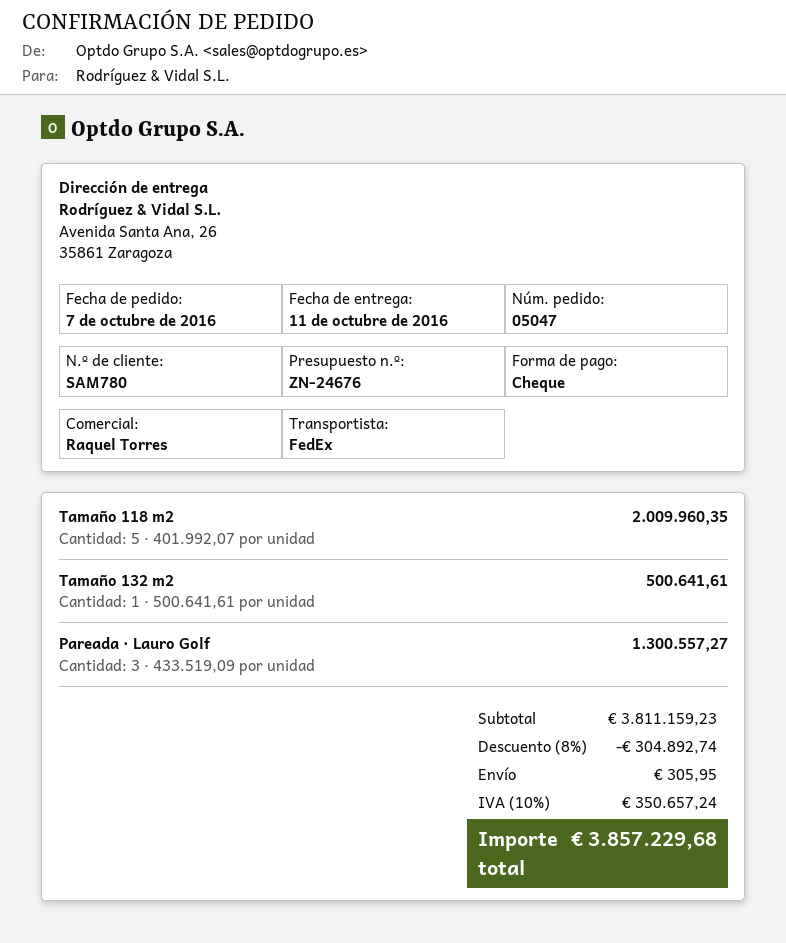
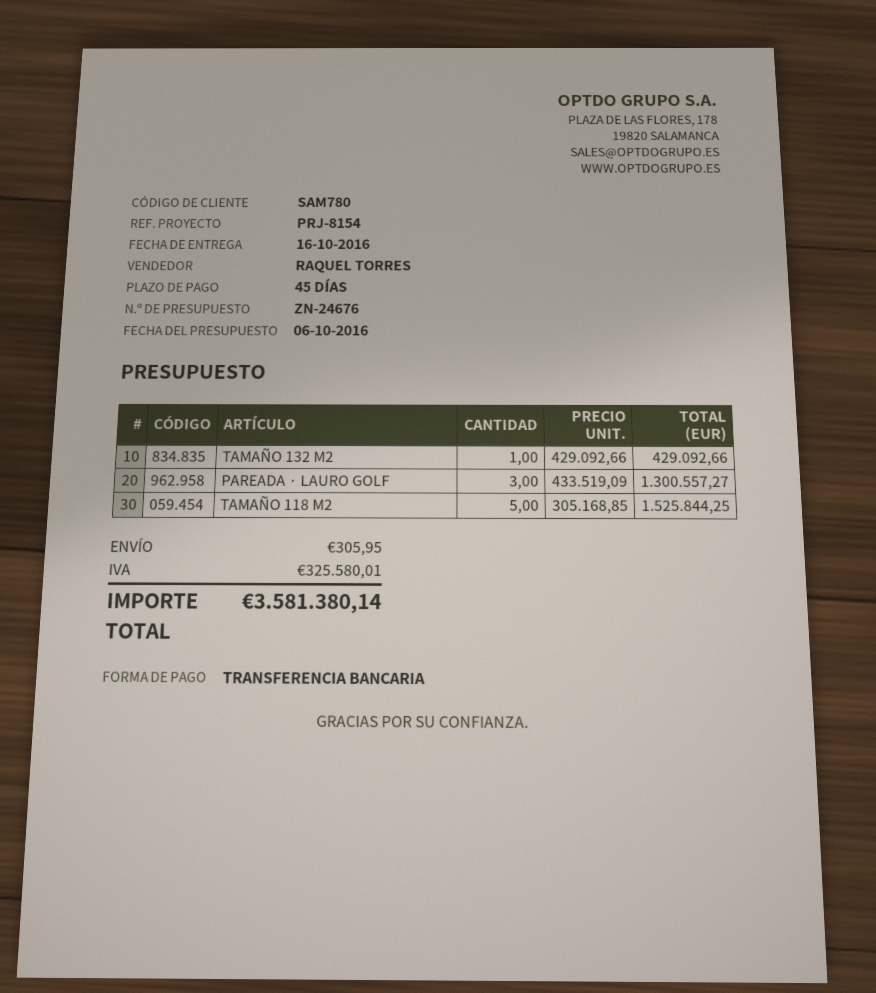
delivery date: 2016-10-11 -> 2016-10-16
payment method: cheque -> bank transfer
Tamaño 118 m2: 5 x 401992.07 = 2009960.35 -> 5 x 305168.85 = 1525844.25
Tamaño 132 m2: 1 x 500641.61 = 500641.61 -> 1 x 429092.66 = 429092.66
discount: 8% = 304892.74 -> none
tax: 350657.24 -> 325580.01
total: 3857229.68 -> 3581380.14

